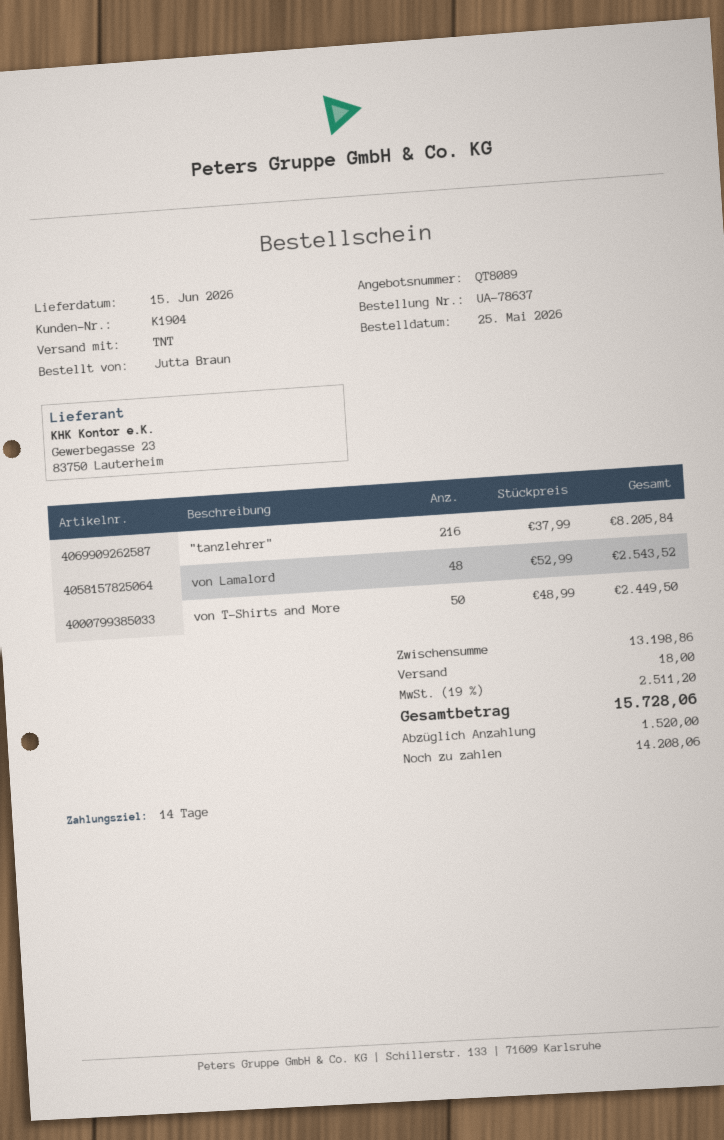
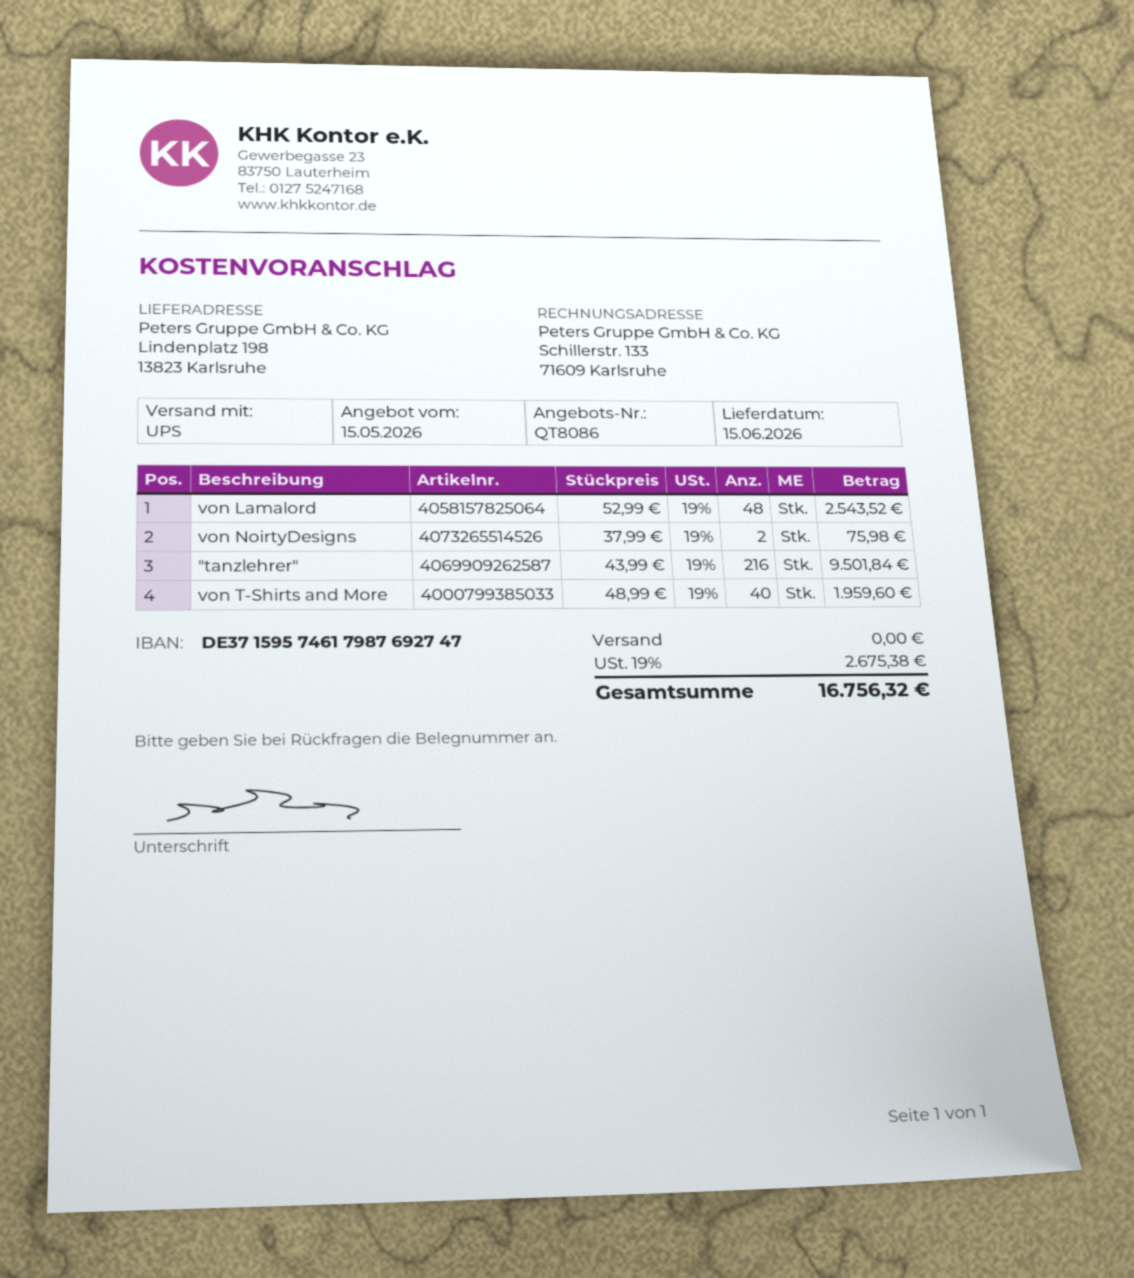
quote number: QT8089 -> QT8086
shipping method: TNT -> UPS
"tanzlehrer": 216 x 37.99 = 8205.84 -> 216 x 43.99 = 9501.84
von T-Shirts and More: 50 x 48.99 = 2449.50 -> 40 x 48.99 = 1959.60
von NoirtyDesigns: none -> 2 x 37.99 = 75.98
shipping: 18.00 -> 0.00
tax: 19% = 2511.20 -> 19% = 2675.38
total: 15728.06 -> 16756.32

